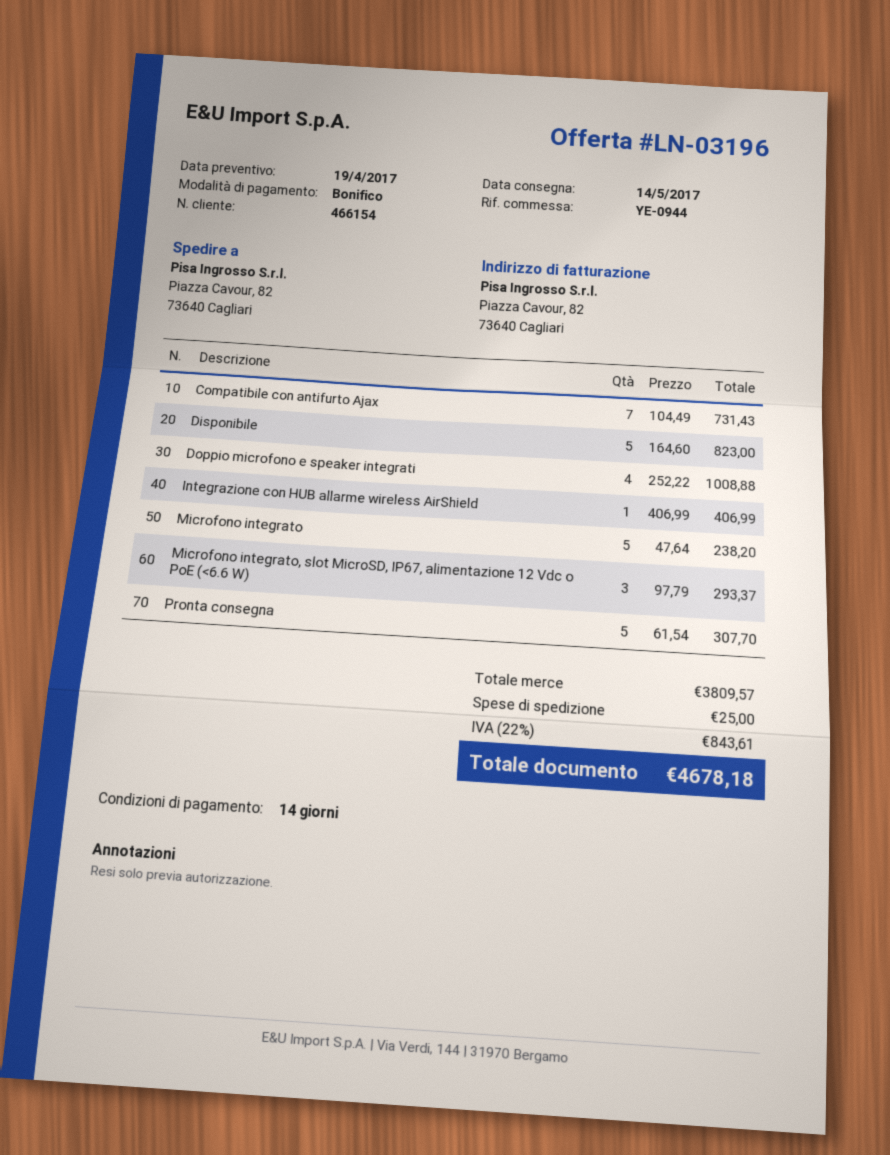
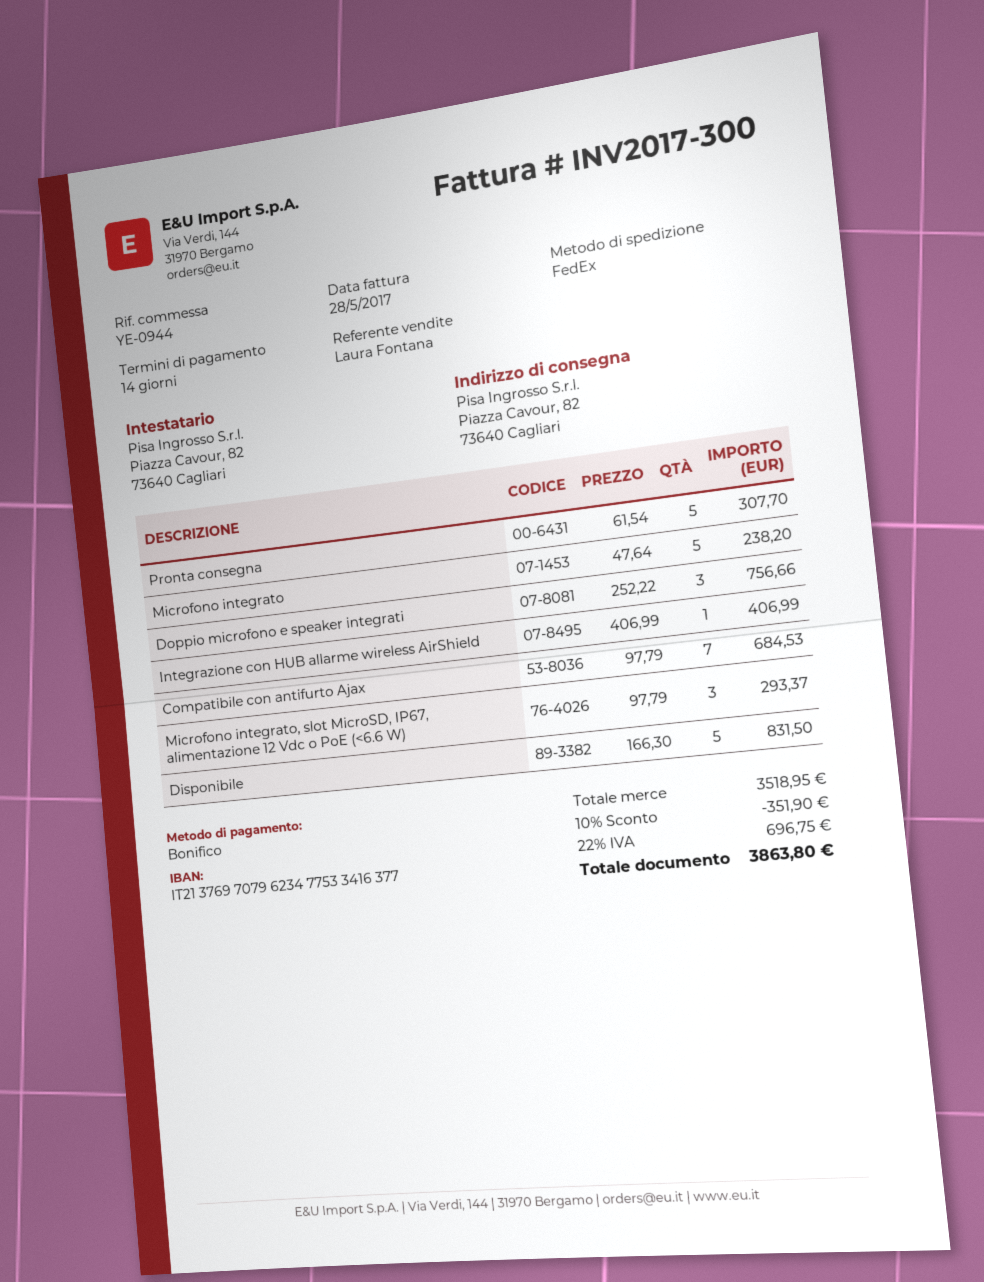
Compatibile con antifurto Ajax: 7 x 104.49 = 731.43 -> 7 x 97.79 = 684.53
Disponibile: 5 x 164.60 = 823.00 -> 5 x 166.30 = 831.50
Doppio microfono e speaker integrati: 4 x 252.22 = 1008.88 -> 3 x 252.22 = 756.66
subtotal: 3809.57 -> 3518.95
discount: none -> 10% = 351.90
shipping: 25.00 -> none
tax: 22% = 843.61 -> 22% = 696.75
total: 4678.18 -> 3863.80

